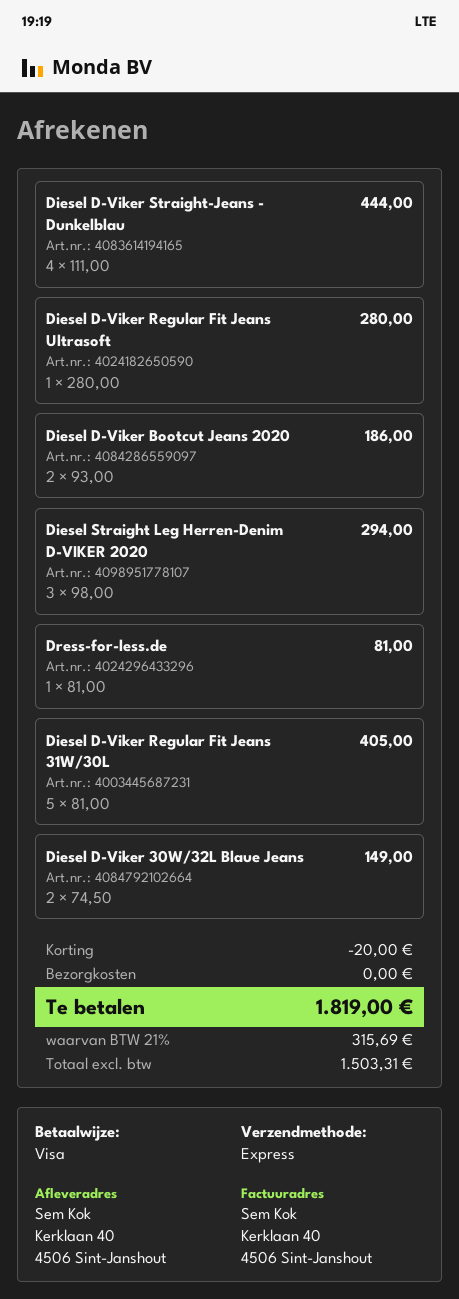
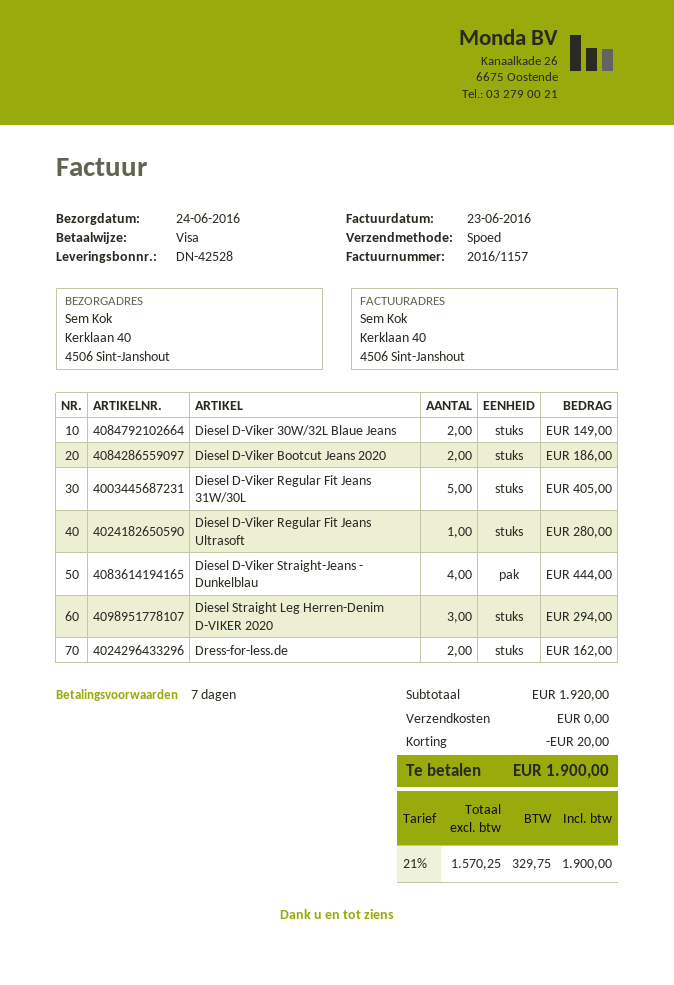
Dress-for-less.de: 1 for 81.00 -> 2 for 162.00
net: 1503.31 -> 1570.25
tax: 21% = 315.69 -> 21% = 329.75
total: 1819.00 -> 1900.00

